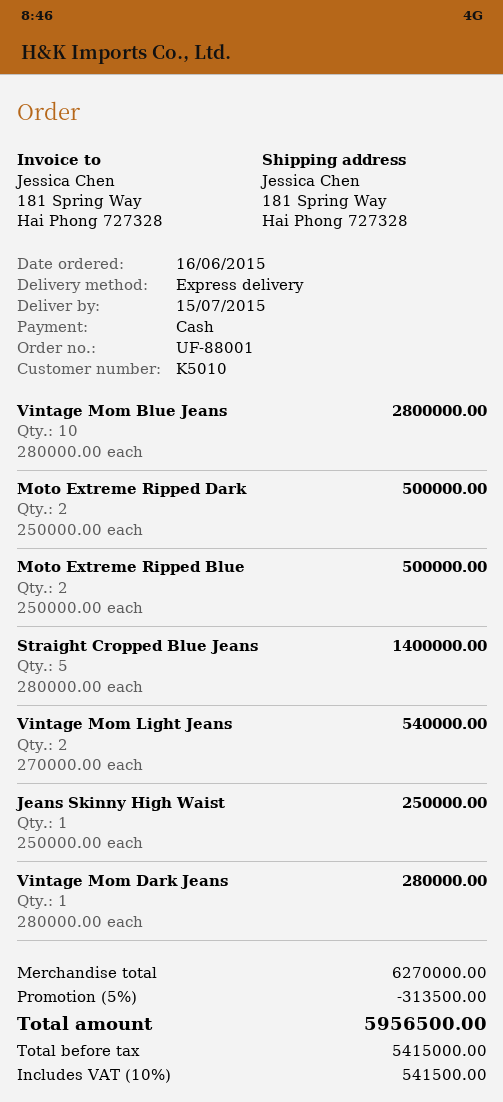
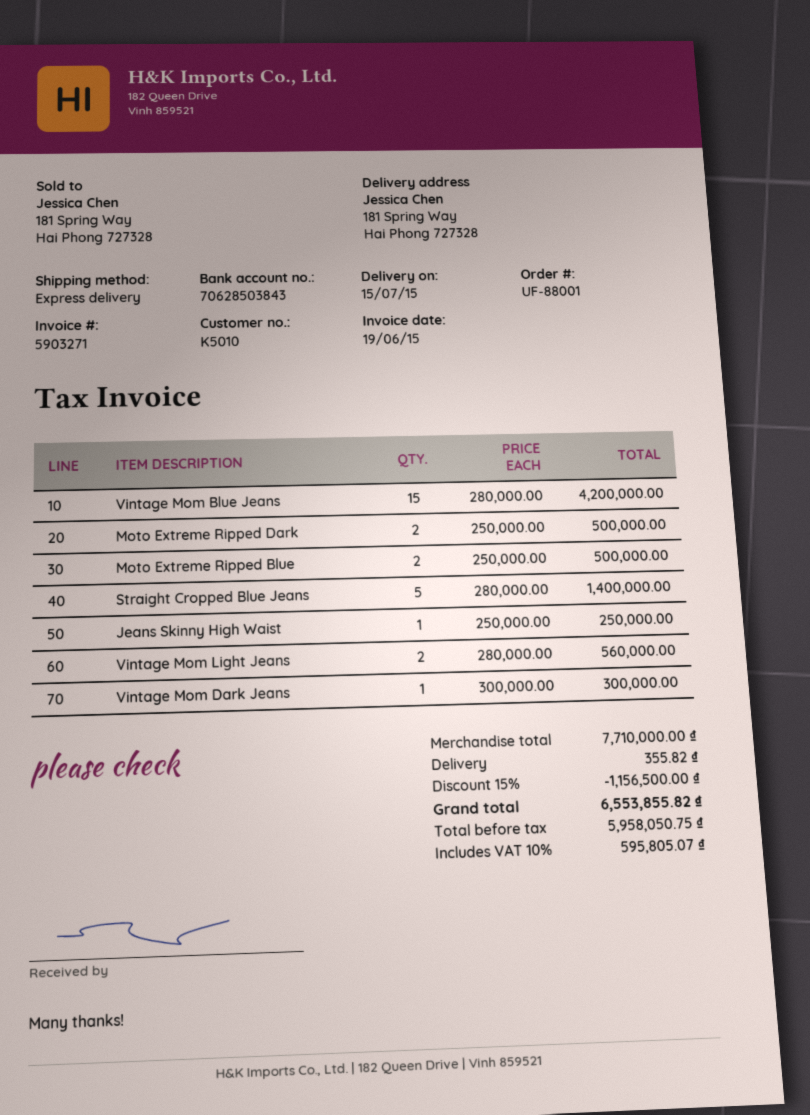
Vintage Mom Blue Jeans: 10 x 280000.00 = 2800000.00 -> 15 x 280000.00 = 4200000.00
Vintage Mom Light Jeans: 2 x 270000.00 = 540000.00 -> 2 x 280000.00 = 560000.00
Vintage Mom Dark Jeans: 1 x 280000.00 = 280000.00 -> 1 x 300000.00 = 300000.00
subtotal: 6270000.00 -> 7710000.00
discount: 5% = 313500.00 -> 15% = 1156500.00
shipping: none -> 355.82
net: 5415000.00 -> 5958050.75
tax: 10% = 541500.00 -> 10% = 595805.07
total: 5956500.00 -> 6553855.82

